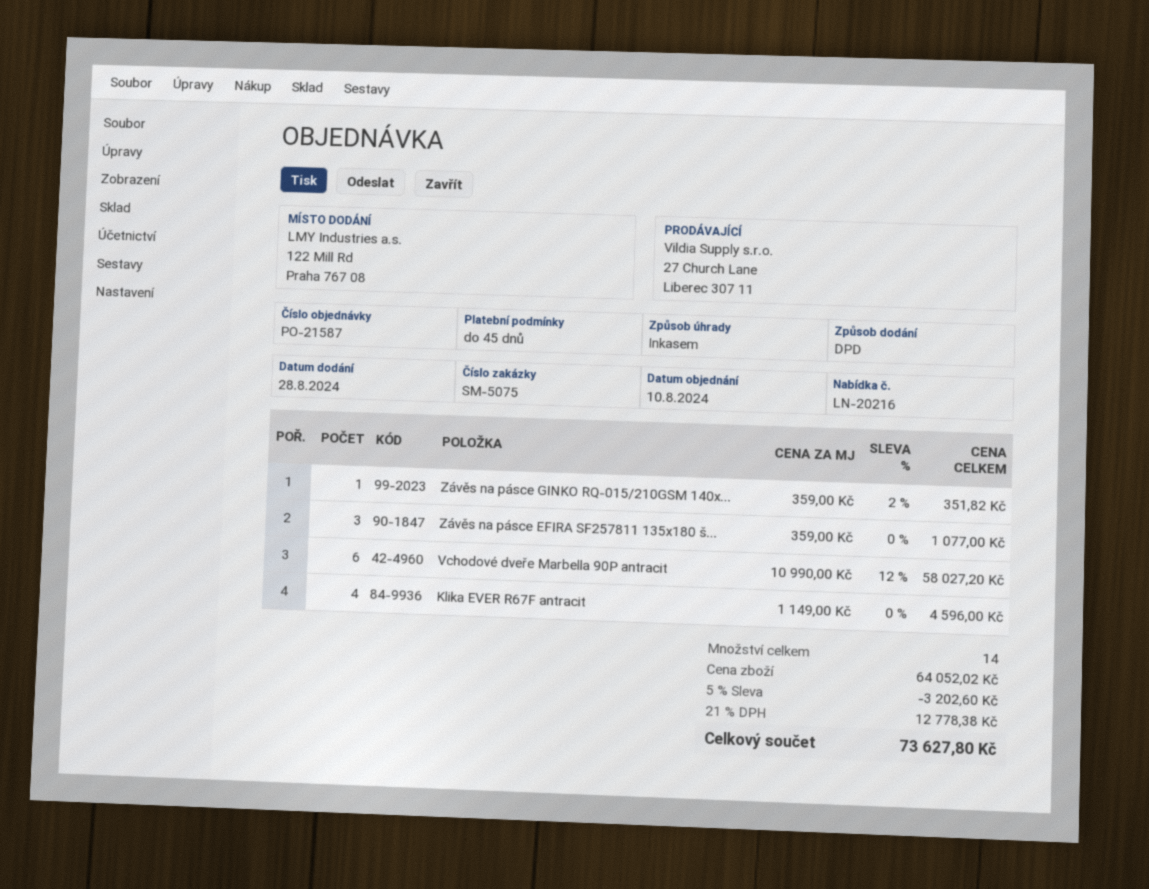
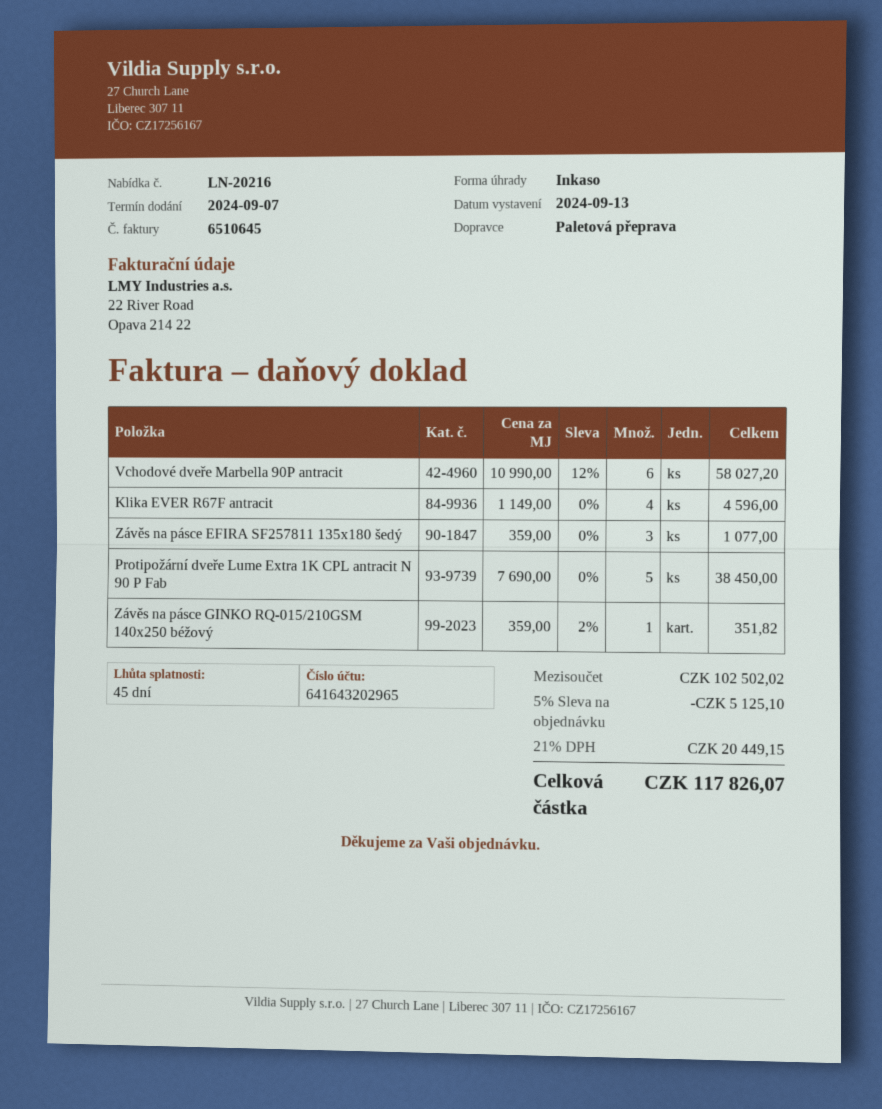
delivery date: 2024-08-28 -> 2024-09-07
shipping method: DPD -> pallet freight
Protipožární dveře Lume Extra 1K CPL antracit N 90 P Fab: none -> 5 x 7690.00 = 38450.00
subtotal: 64052.02 -> 102502.02
discount: 5% = 3202.60 -> 5% = 5125.10
tax: 21% = 12778.38 -> 21% = 20449.15
total: 73627.80 -> 117826.07

